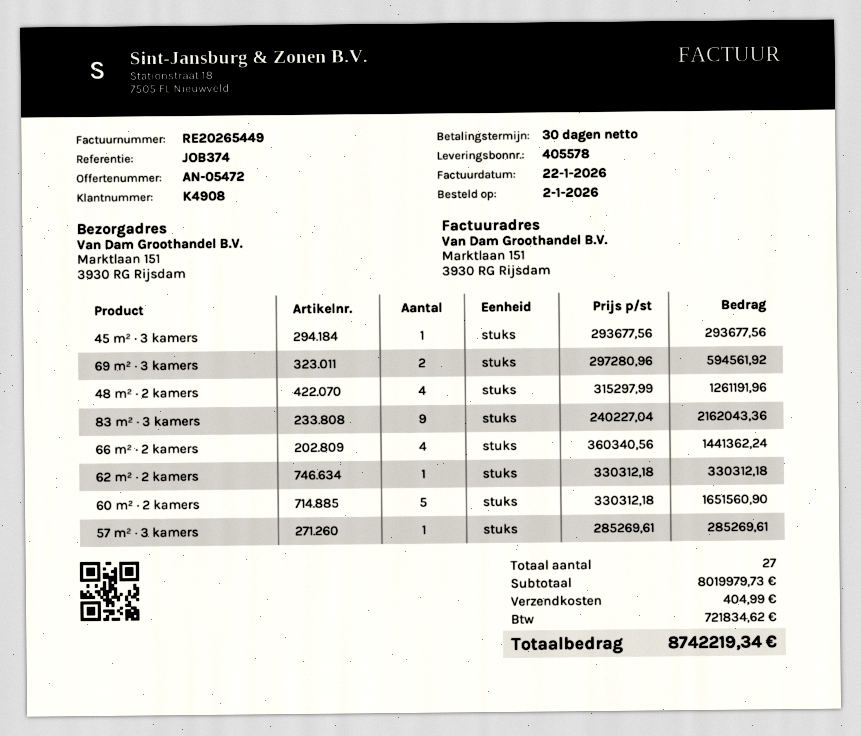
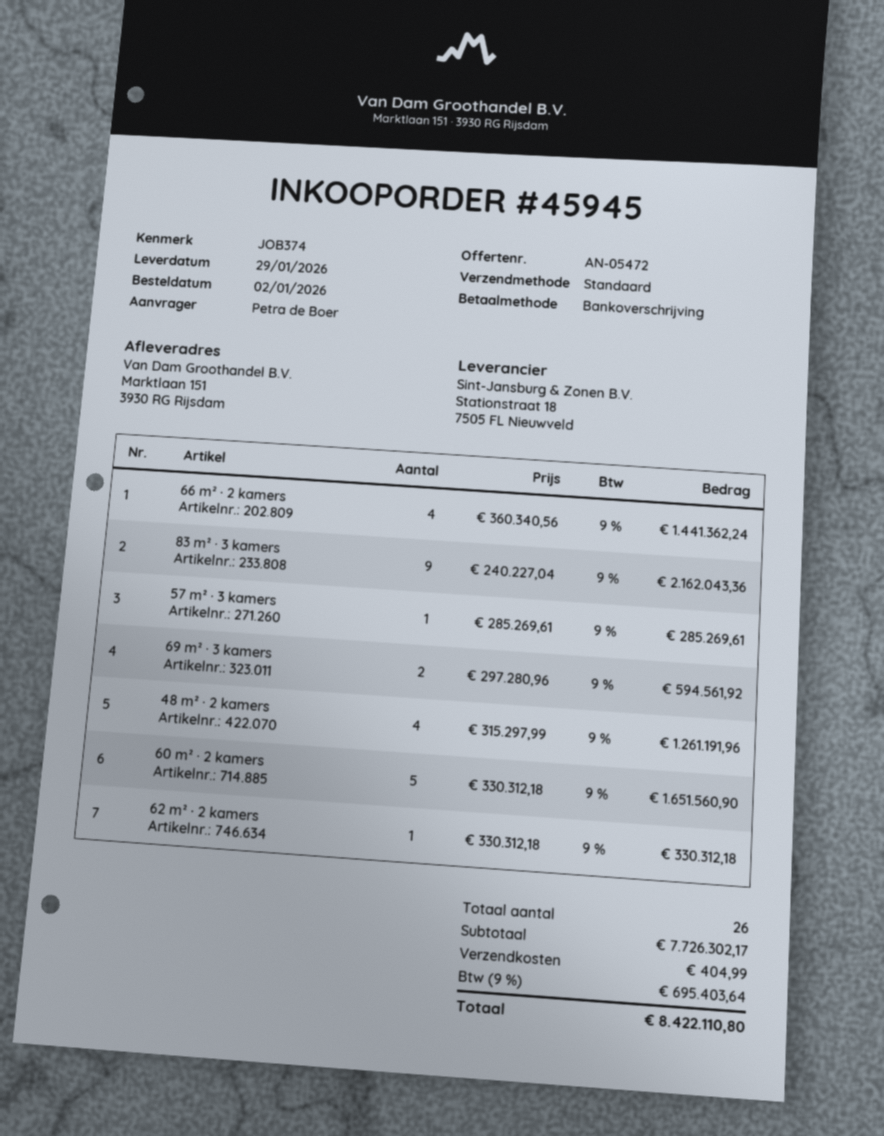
45 m² · 3 kamers: 1 x 293677.56 = 293677.56 -> none
total quantity: 27 -> 26
subtotal: 8019979.73 -> 7726302.17
tax: 721834.62 -> 695403.64
total: 8742219.34 -> 8422110.80

